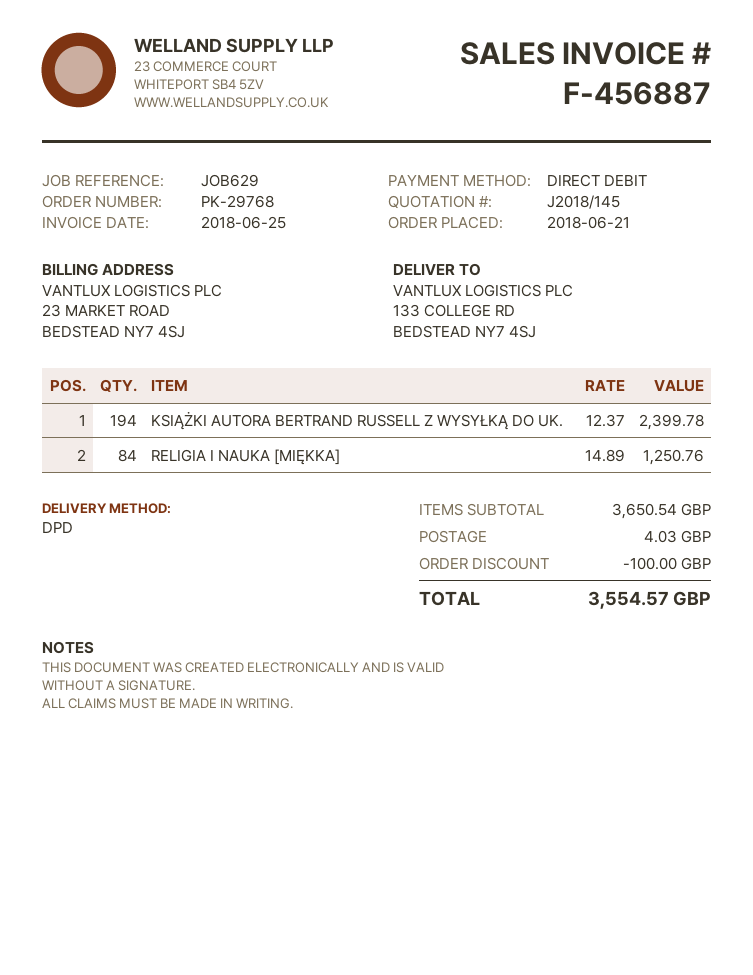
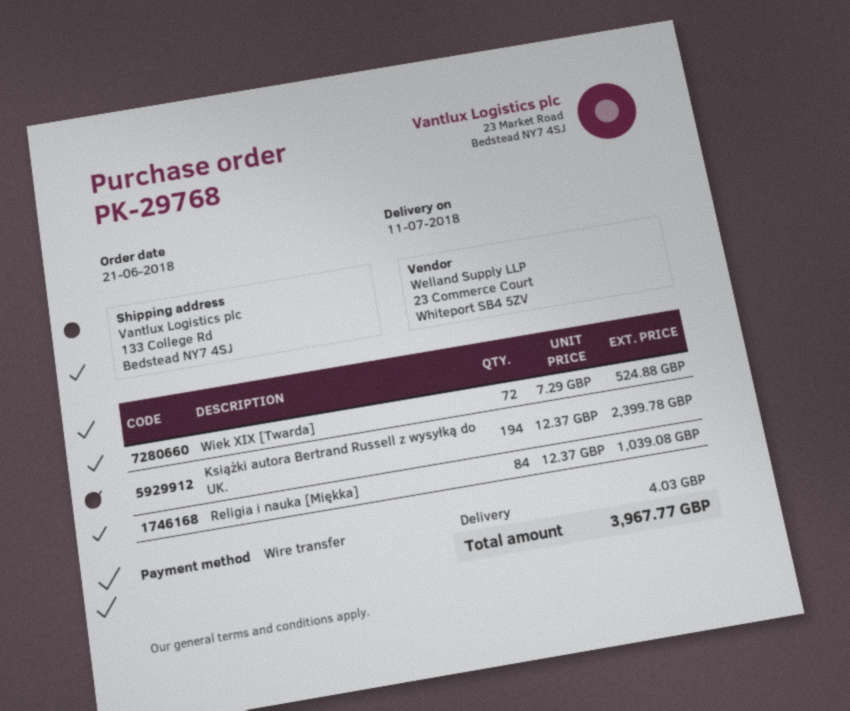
payment method: direct debit -> bank transfer
RELIGIA I NAUKA [MIĘKKA]: 84 x 14.89 = 1250.76 -> 84 x 12.37 = 1039.08
Wiek XIX [Twarda]: none -> 72 x 7.29 = 524.88
discount: 100.00 -> none
total: 3554.57 -> 3967.77

